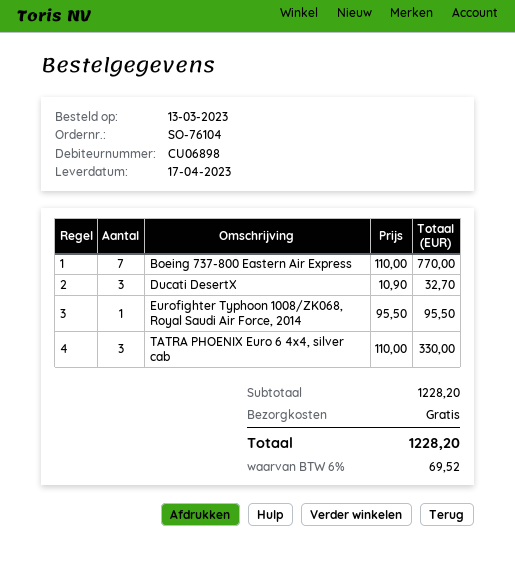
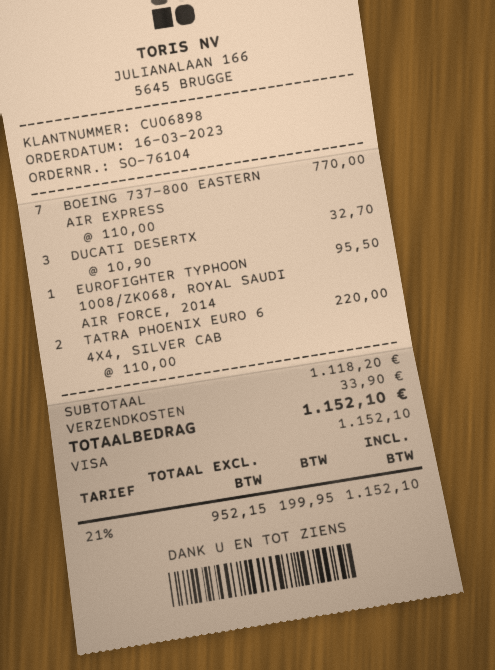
order date: 2023-03-13 -> 2023-03-16
TATRA PHOENIX Euro 6 4x4, silver cab: 3 x 110.00 = 330.00 -> 2 x 110.00 = 220.00
subtotal: 1228.20 -> 1118.20
shipping: 0.00 -> 33.90
tax: 6% = 69.52 -> 21% = 199.95
total: 1228.20 -> 1152.10

